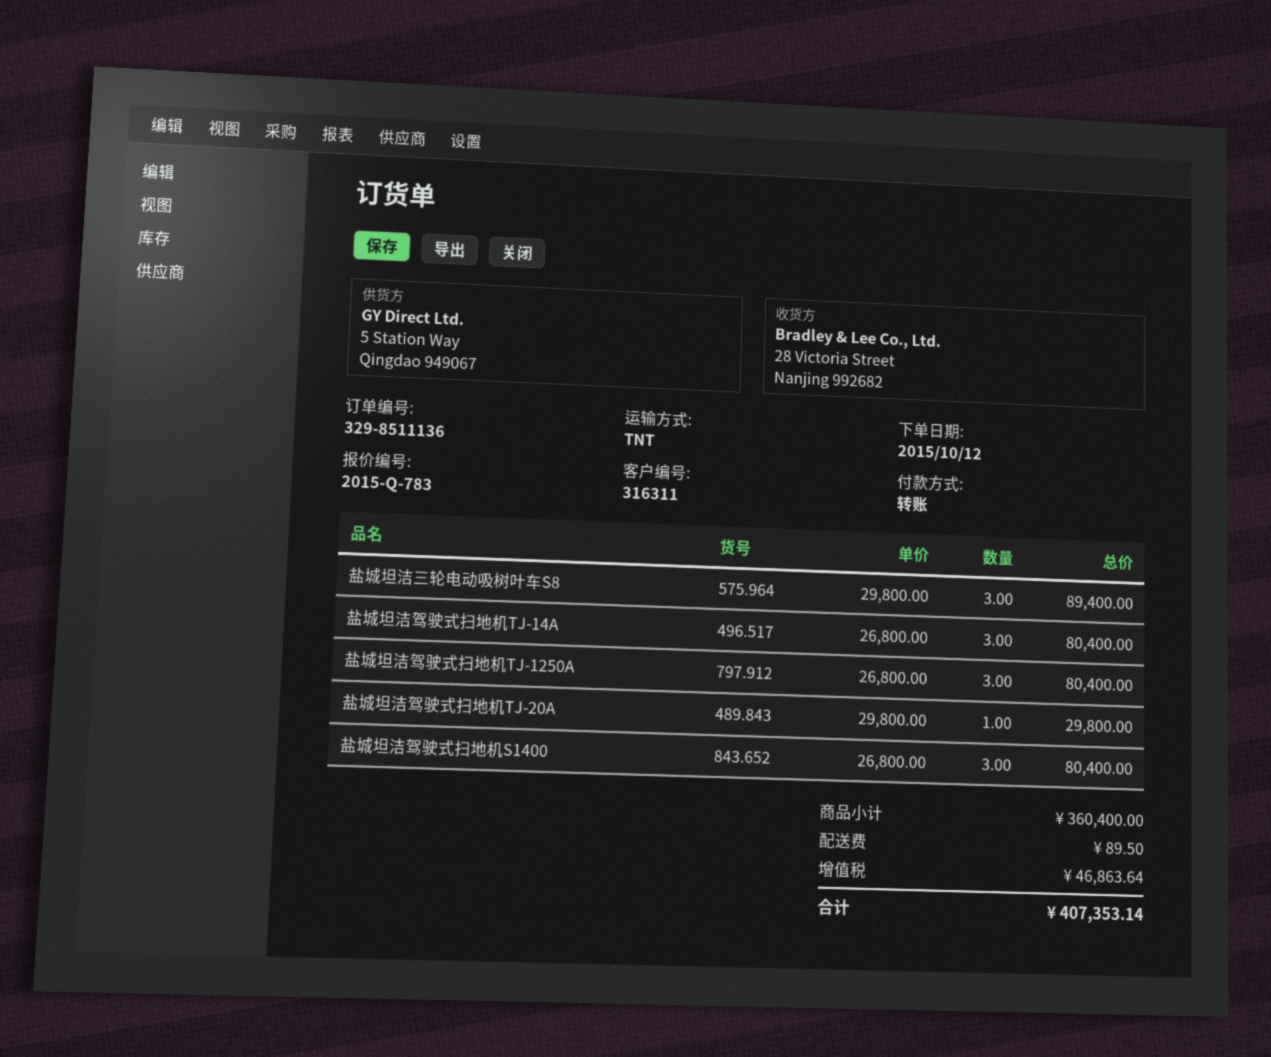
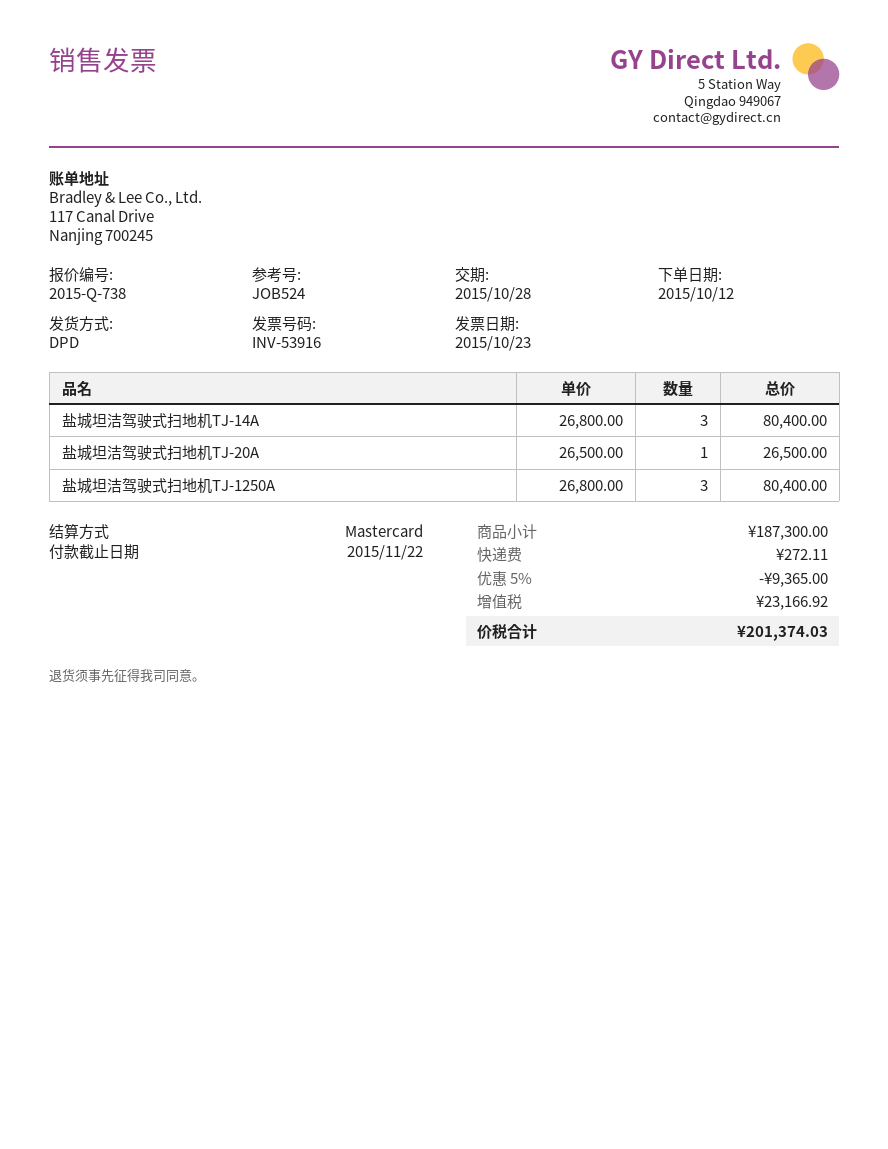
quote number: 2015-Q-783 -> 2015-Q-738
payment method: bank transfer -> Mastercard
shipping method: TNT -> DPD
盐城坦洁三轮电动吸树叶车S8: 3 x 29800.00 = 89400.00 -> none
盐城坦洁驾驶式扫地机TJ-20A: 1 x 29800.00 = 29800.00 -> 1 x 26500.00 = 26500.00
盐城坦洁驾驶式扫地机S1400: 3 x 26800.00 = 80400.00 -> none
subtotal: 360400.00 -> 187300.00
discount: none -> 5% = 9365.00
shipping: 89.50 -> 272.11
tax: 46863.64 -> 23166.92
total: 407353.14 -> 201374.03

